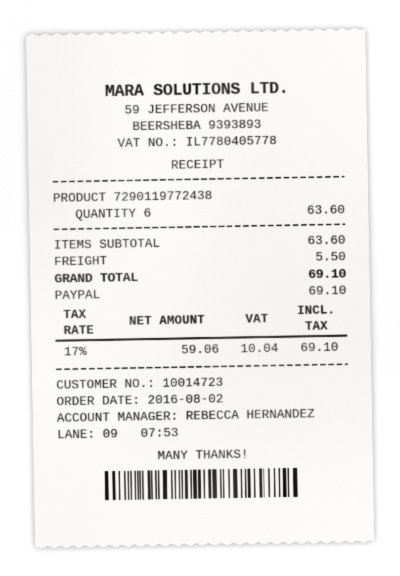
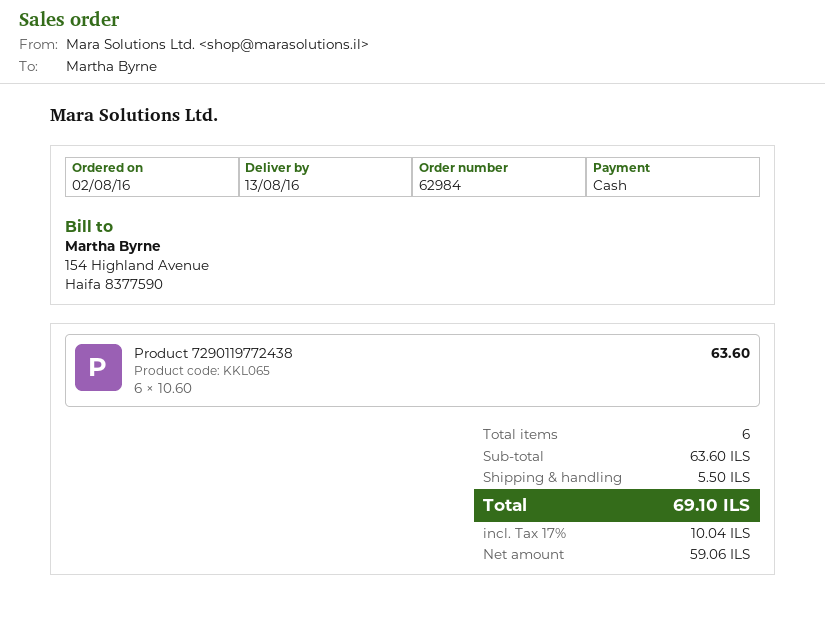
payment method: PayPal -> cash

